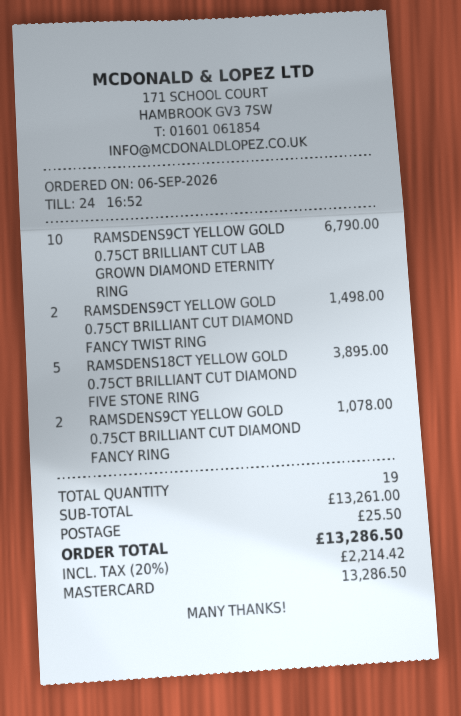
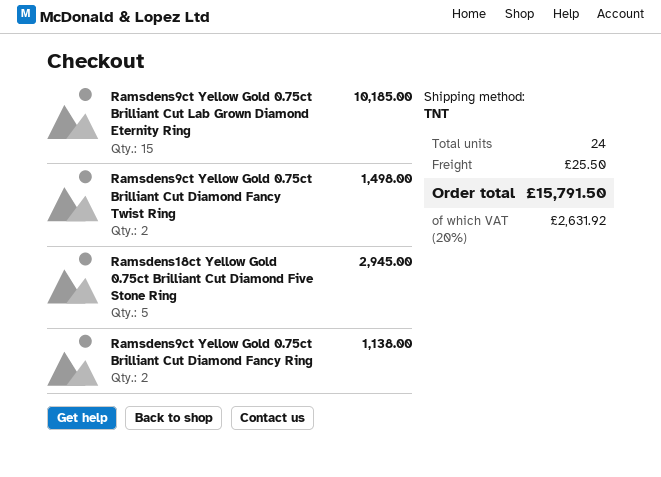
RAMSDENS9CT YELLOW GOLD 0.75CT BRILLIANT CUT LAB GROWN DIAMOND ETERNITY RING: 10 for 6790.00 -> 15 for 10185.00
RAMSDENS18CT YELLOW GOLD 0.75CT BRILLIANT CUT DIAMOND FIVE STONE RING: 5 for 3895.00 -> 5 for 2945.00
RAMSDENS9CT YELLOW GOLD 0.75CT BRILLIANT CUT DIAMOND FANCY RING: 2 for 1078.00 -> 2 for 1138.00
total quantity: 19 -> 24
tax: 20% = 2214.42 -> 20% = 2631.92
total: 13286.50 -> 15791.50

